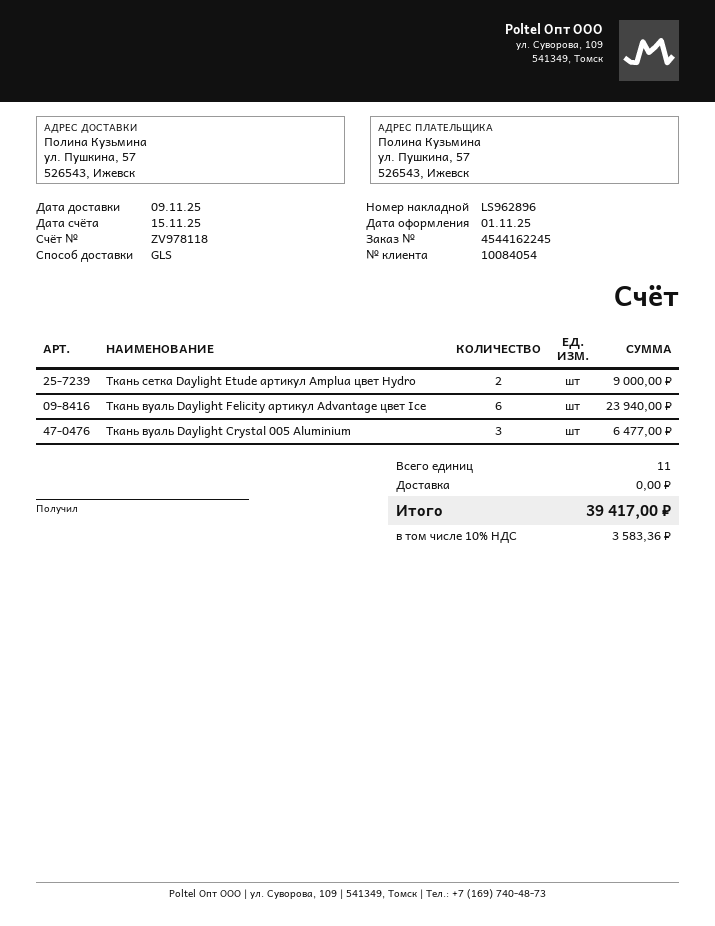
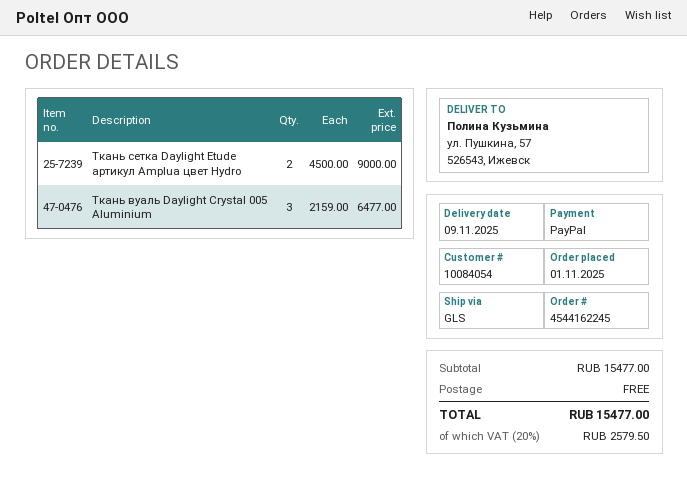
Ткань вуаль Daylight Felicity артикул Advantage цвет Ice: 6 for 23940.00 -> none
tax: 10% = 3583.36 -> 20% = 2579.50
total: 39417.00 -> 15477.00

